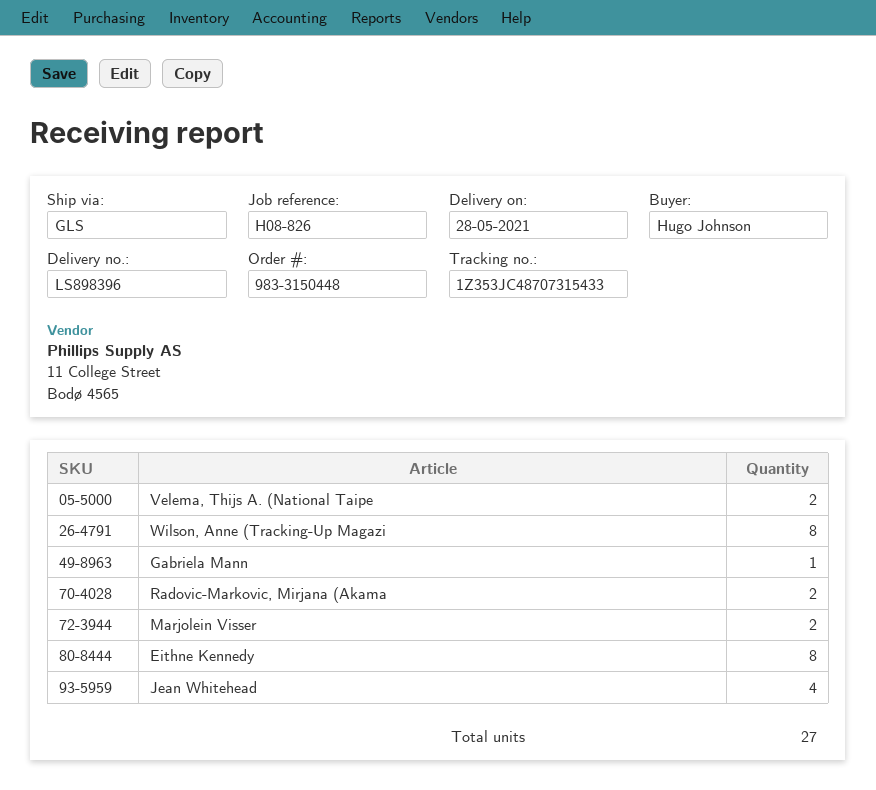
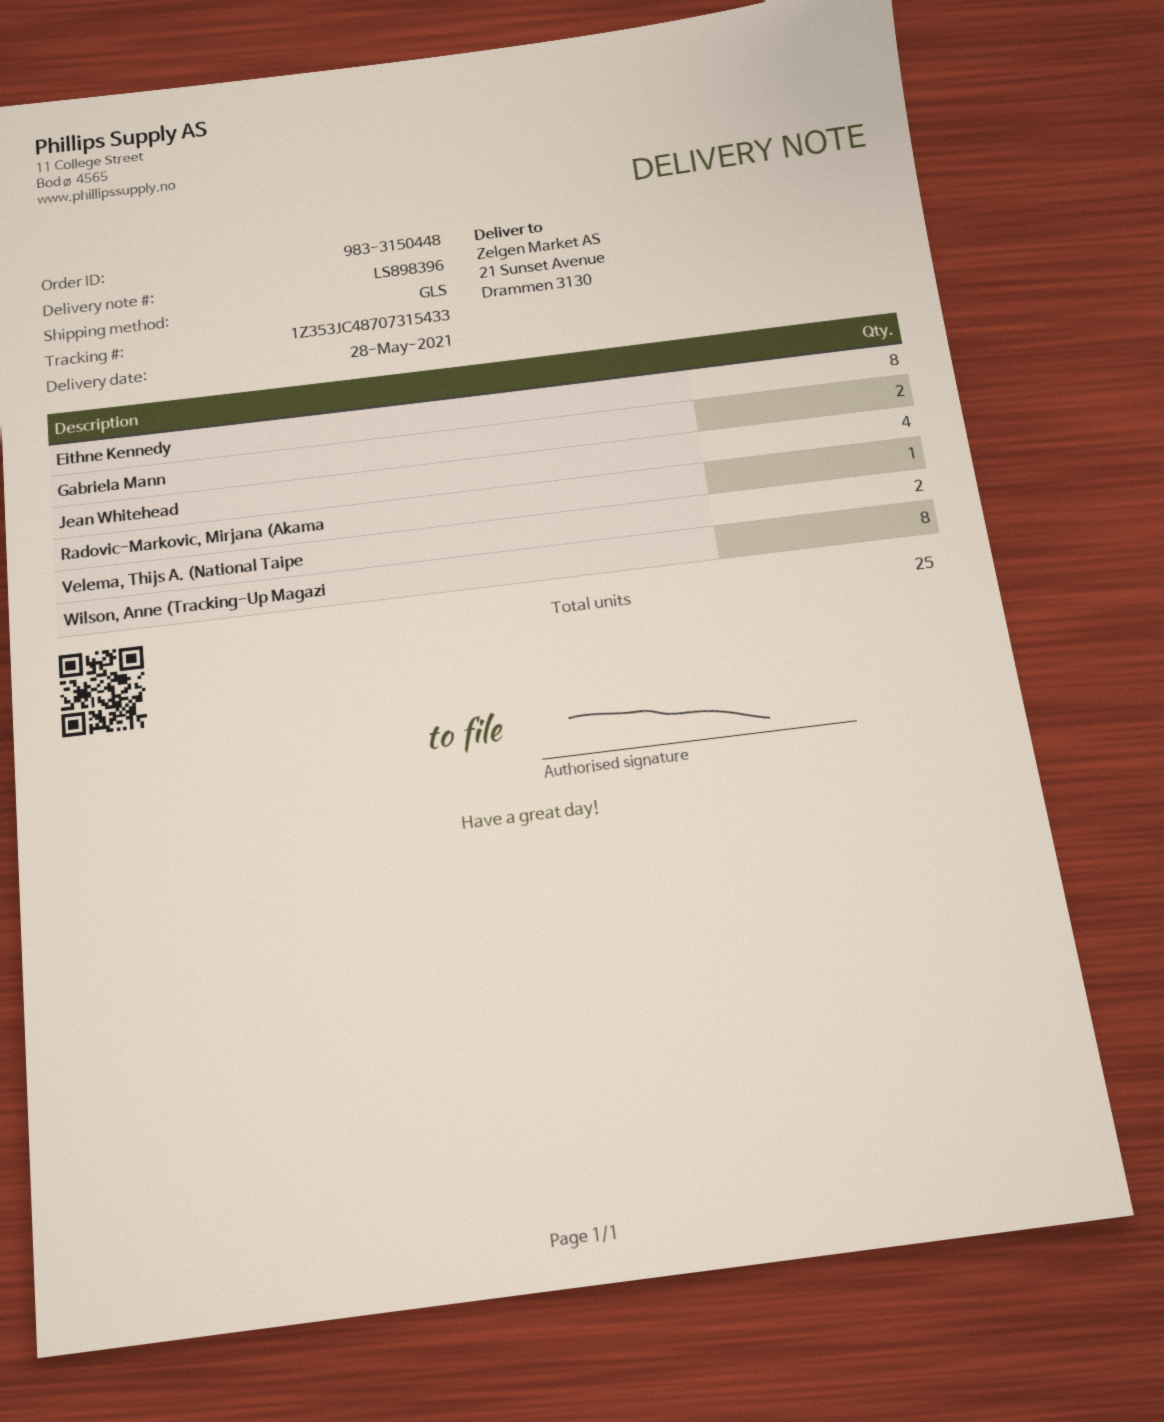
Gabriela Mann: 1 -> 2
Radovic-Markovic, Mirjana (Akama: 2 -> 1
Marjolein Visser: 2 -> none
total quantity: 27 -> 25

